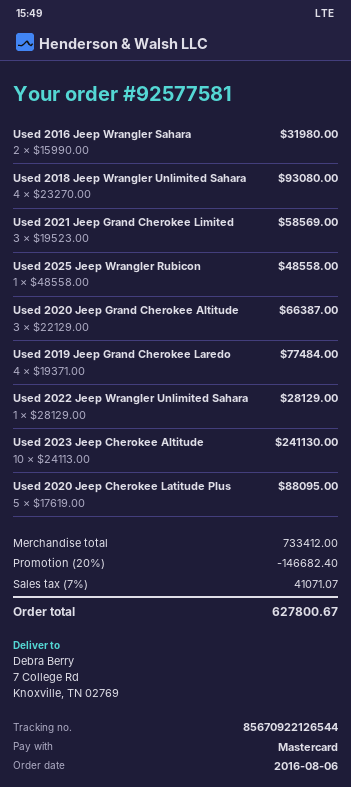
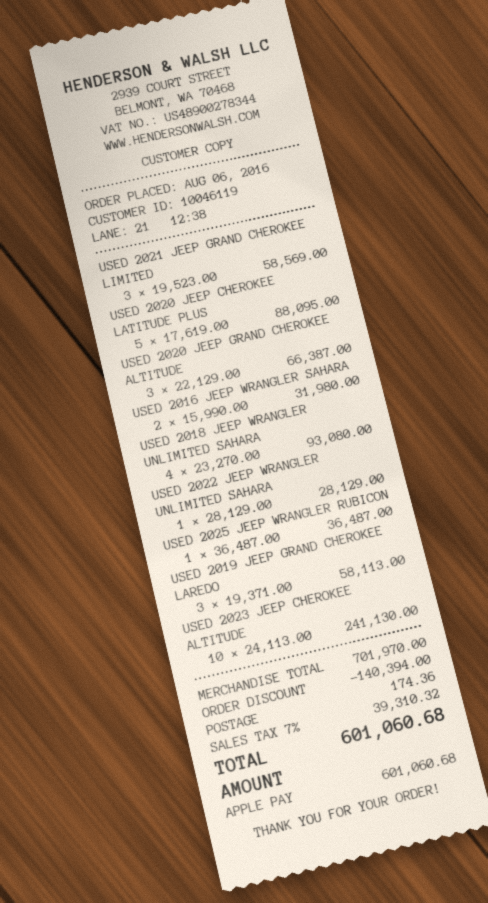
payment method: Mastercard -> Apple Pay
Used 2025 Jeep Wrangler Rubicon: 1 x 48558.00 = 48558.00 -> 1 x 36487.00 = 36487.00
Used 2019 Jeep Grand Cherokee Laredo: 4 x 19371.00 = 77484.00 -> 3 x 19371.00 = 58113.00
subtotal: 733412.00 -> 701970.00
discount: 146682.40 -> 140394.00
shipping: none -> 174.36
tax: 7% = 41071.07 -> 7% = 39310.32
total: 627800.67 -> 601060.68

